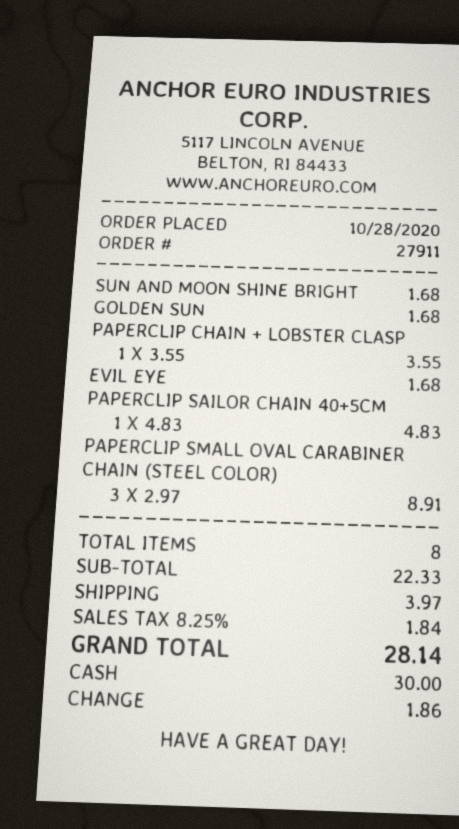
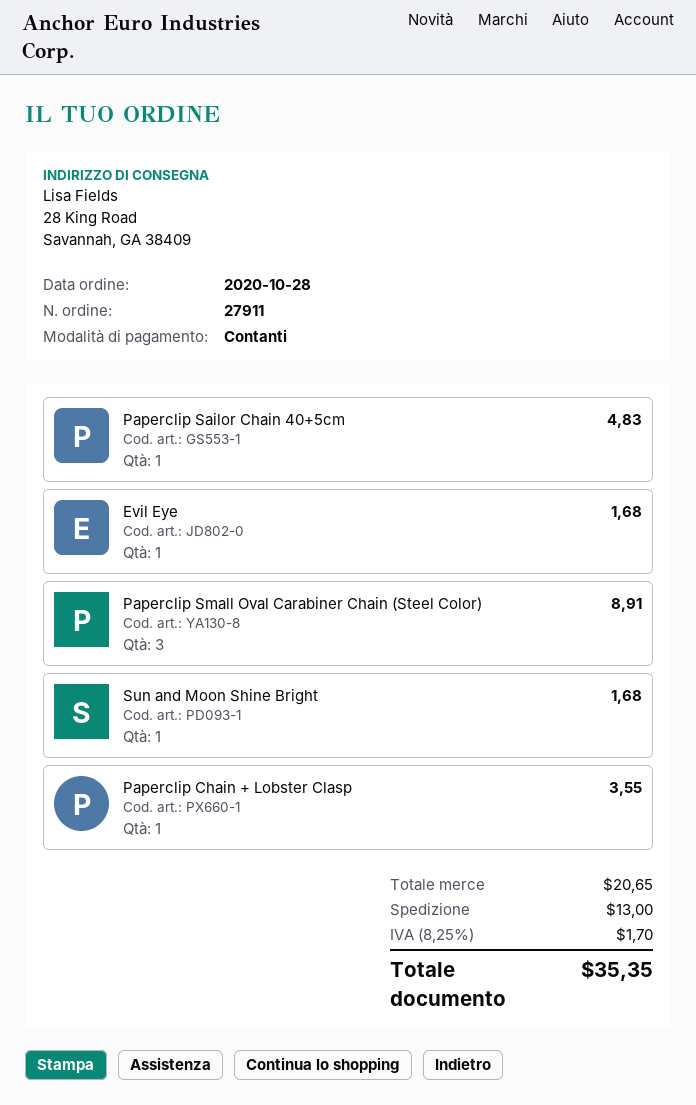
GOLDEN SUN: 1 for 1.68 -> none
subtotal: 22.33 -> 20.65
shipping: 3.97 -> 13.00
tax: 8.25% = 1.84 -> 8.25% = 1.70
total: 28.14 -> 35.35

